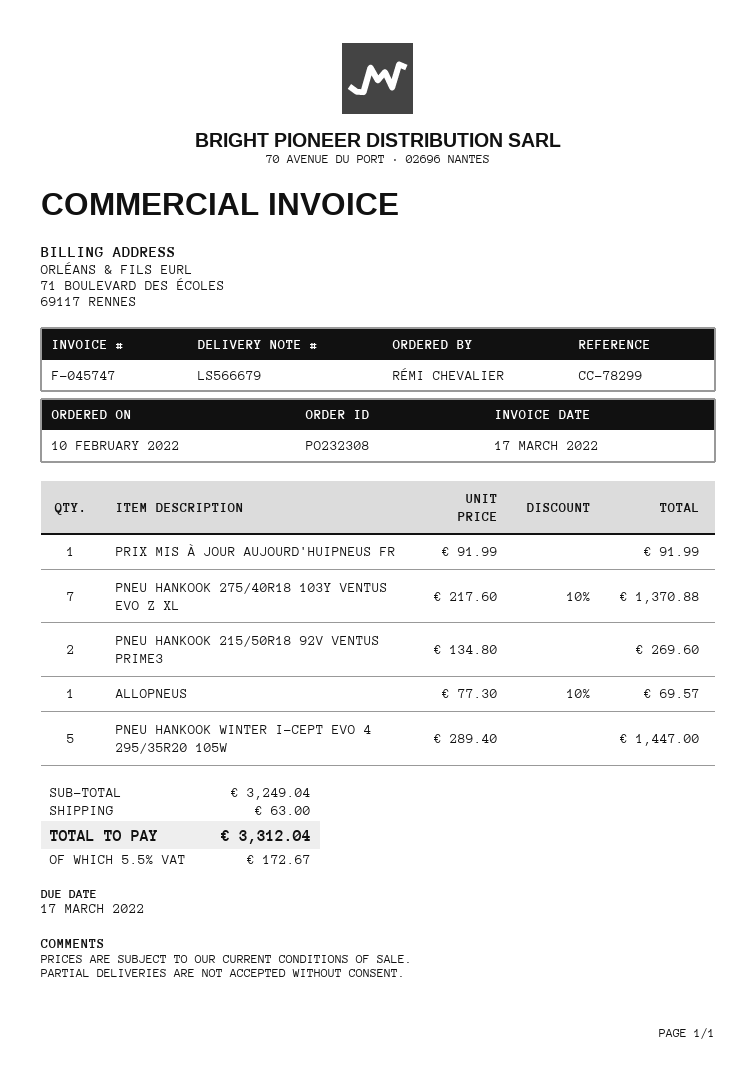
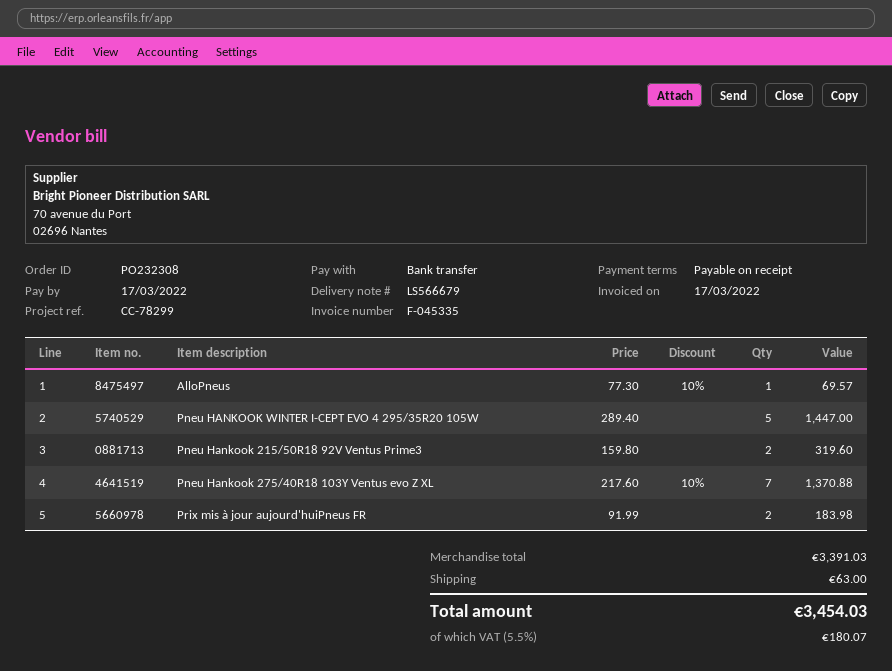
invoice number: F-045747 -> F-045335
PRIX MIS À JOUR AUJOURD'HUIPNEUS FR: 1 x 91.99 = 91.99 -> 2 x 91.99 = 183.98
PNEU HANKOOK 215/50R18 92V VENTUS PRIME3: 2 x 134.80 = 269.60 -> 2 x 159.80 = 319.60
subtotal: 3249.04 -> 3391.03
tax: 5.5% = 172.67 -> 5.5% = 180.07
total: 3312.04 -> 3454.03

